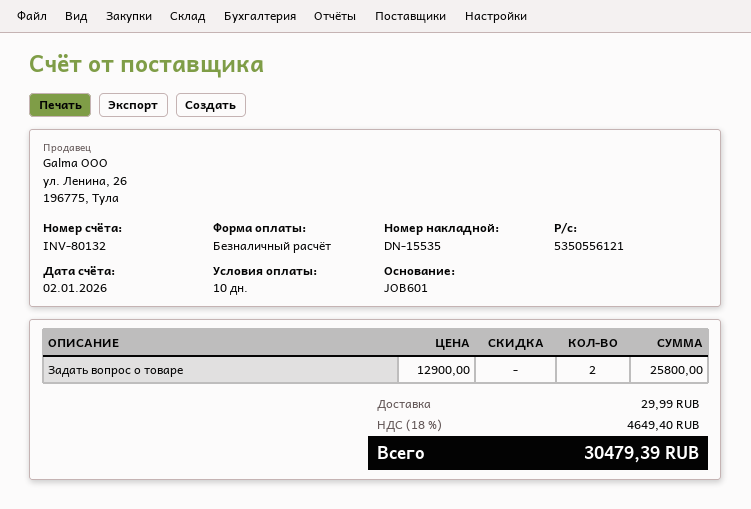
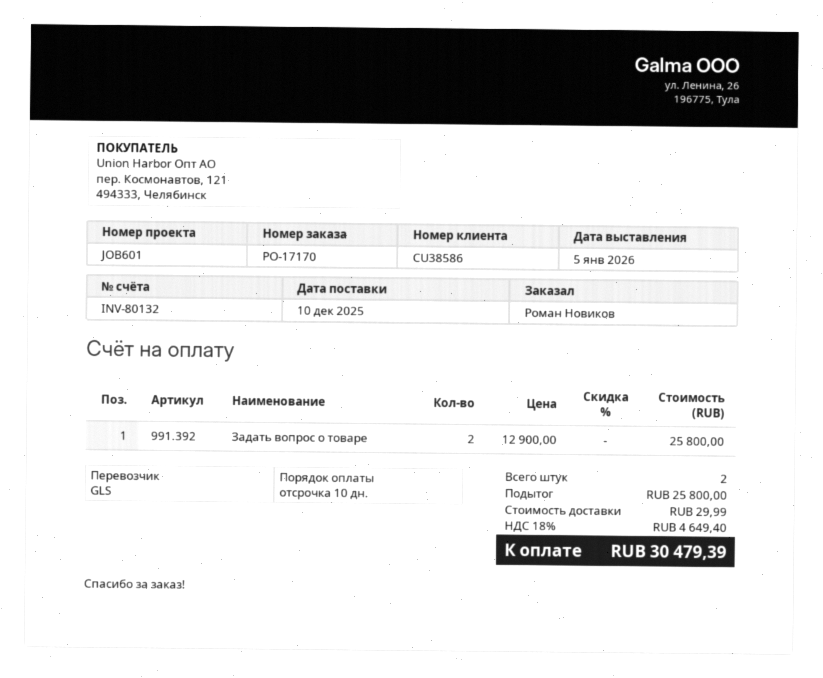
invoice date: 2026-01-02 -> 2026-01-05

